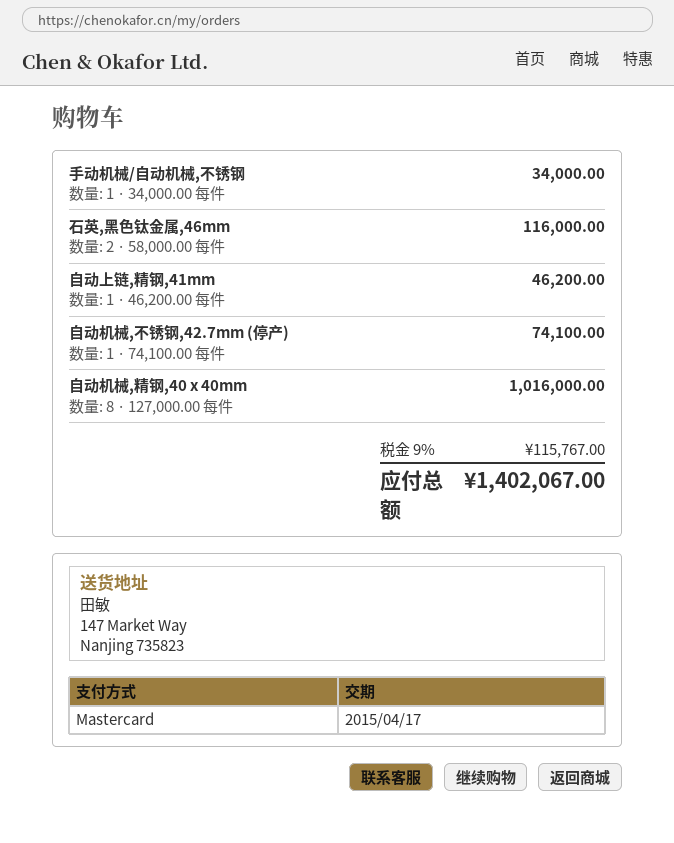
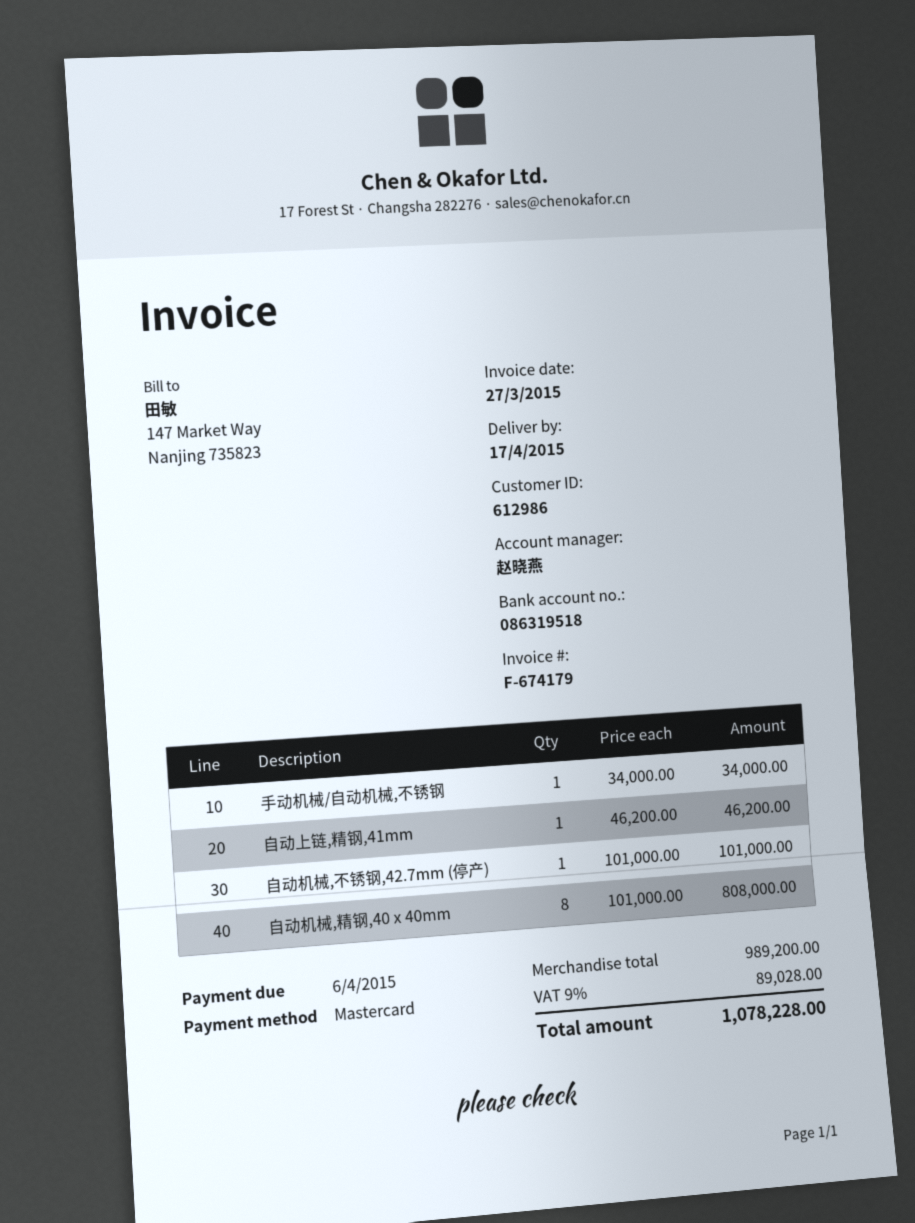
石英,黑色钛金属,46mm: 2 x 58000.00 = 116000.00 -> none
自动机械,不锈钢,42.7mm (停产): 1 x 74100.00 = 74100.00 -> 1 x 101000.00 = 101000.00
自动机械,精钢,40 x 40mm: 8 x 127000.00 = 1016000.00 -> 8 x 101000.00 = 808000.00
tax: 9% = 115767.00 -> 9% = 89028.00
total: 1402067.00 -> 1078228.00

